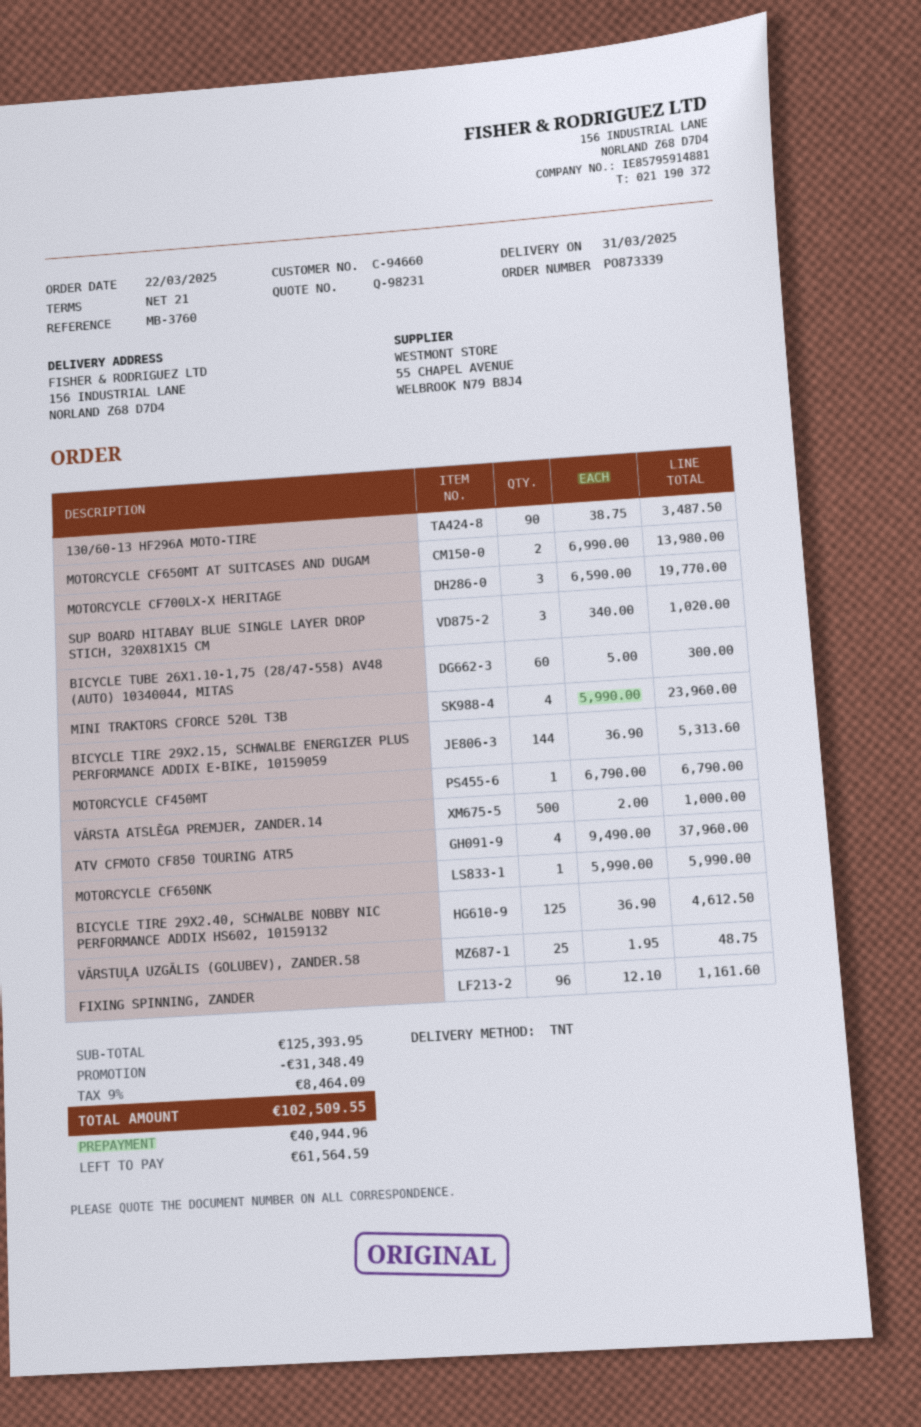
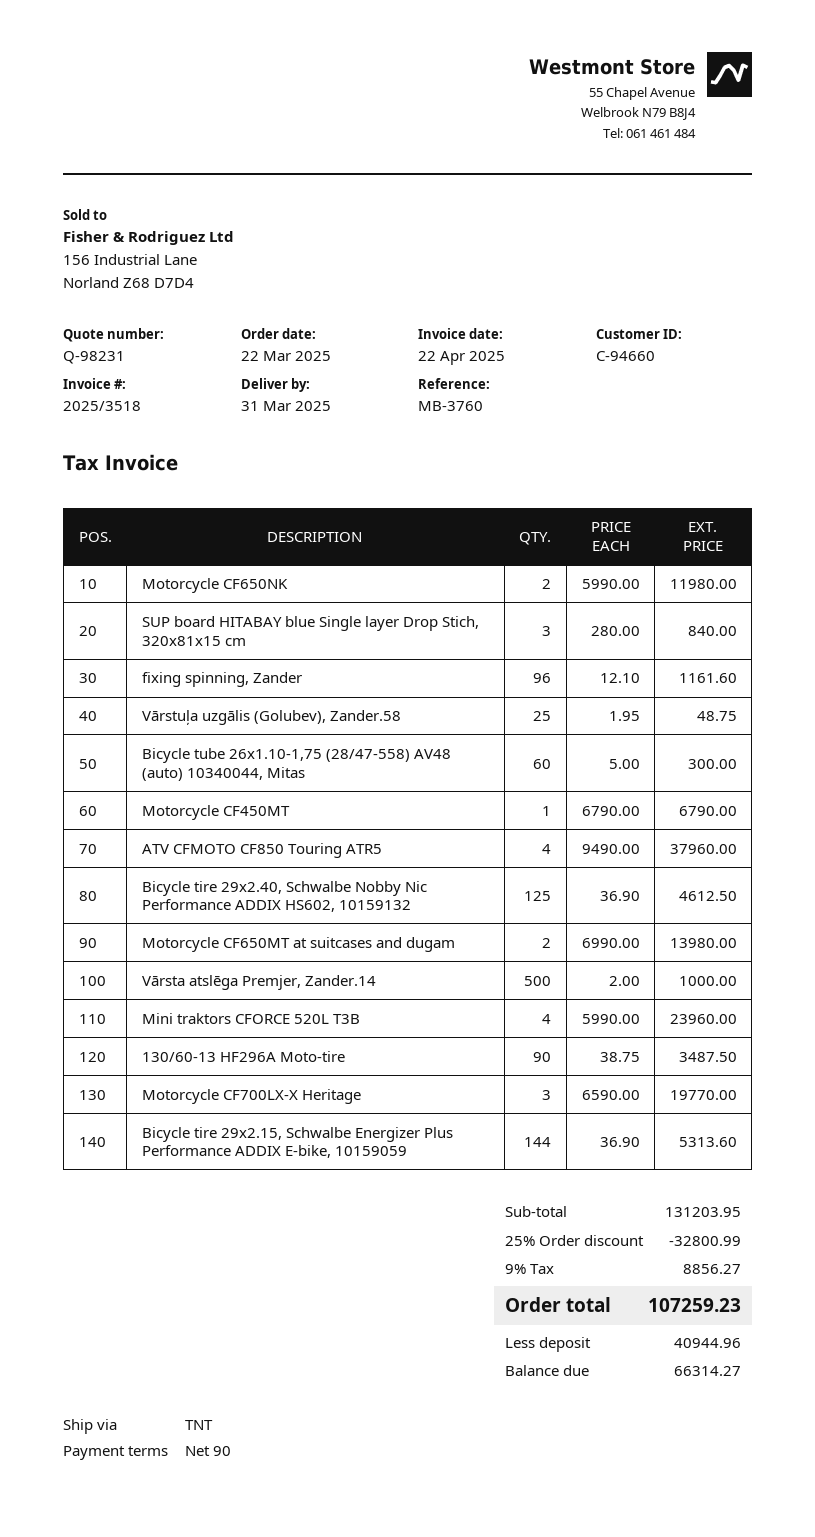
payment terms: 21 days -> 90 days
SUP BOARD HITABAY BLUE SINGLE LAYER DROP STICH, 320X81X15 CM: 3 x 340.00 = 1020.00 -> 3 x 280.00 = 840.00
MOTORCYCLE CF650NK: 1 x 5990.00 = 5990.00 -> 2 x 5990.00 = 11980.00
subtotal: 125393.95 -> 131203.95
discount: 31348.49 -> 32800.99
tax: 9% = 8464.09 -> 9% = 8856.27
total: 102509.55 -> 107259.23
balance: 61564.59 -> 66314.27

